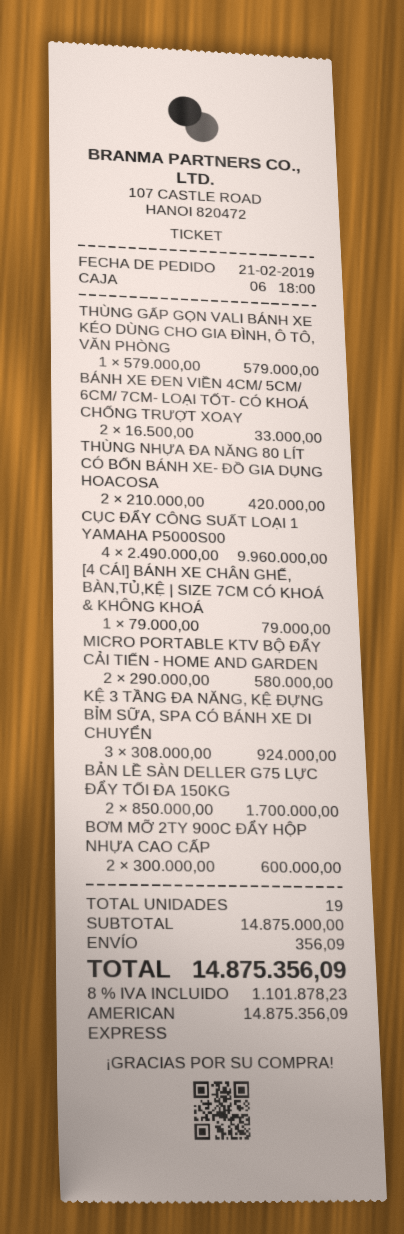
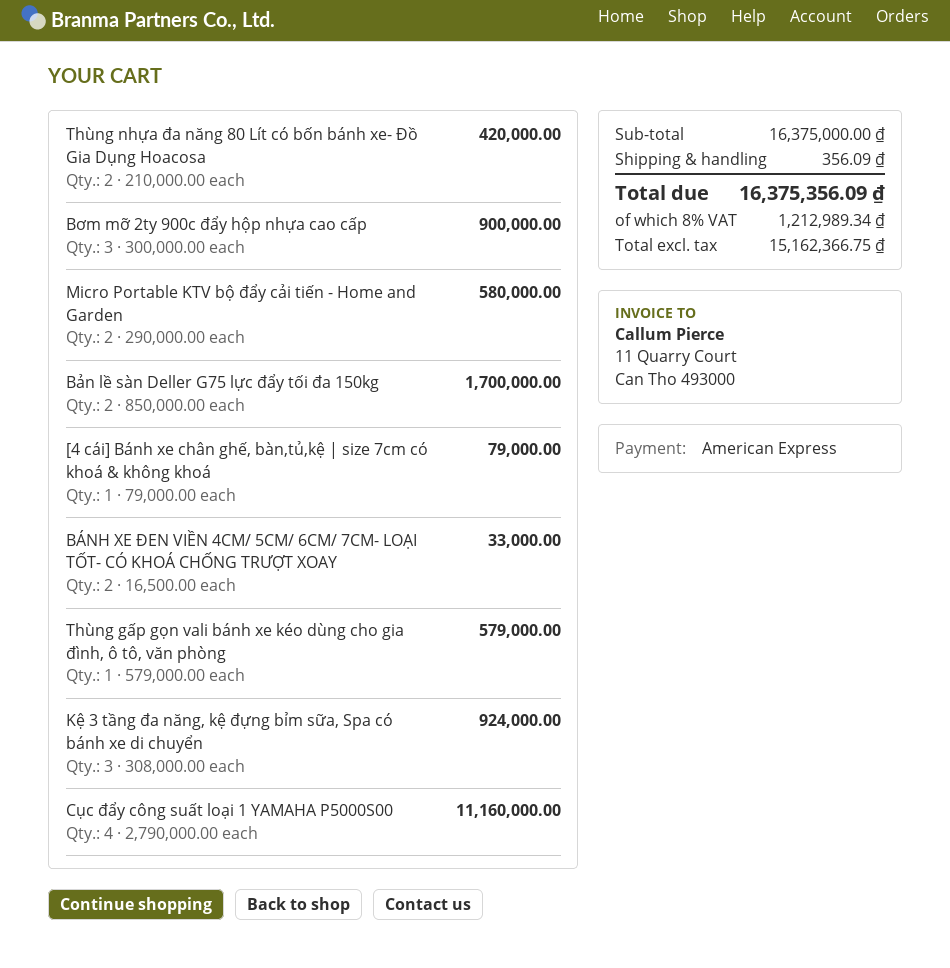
CỤC ĐẨY CÔNG SUẤT LOẠI 1 YAMAHA P5000S00: 4 x 2490000.00 = 9960000.00 -> 4 x 2790000.00 = 11160000.00
BƠM MỠ 2TY 900C ĐẨY HỘP NHỰA CAO CẤP: 2 x 300000.00 = 600000.00 -> 3 x 300000.00 = 900000.00
subtotal: 14875000.00 -> 16375000.00
tax: 8% = 1101878.23 -> 8% = 1212989.34
total: 14875356.09 -> 16375356.09

